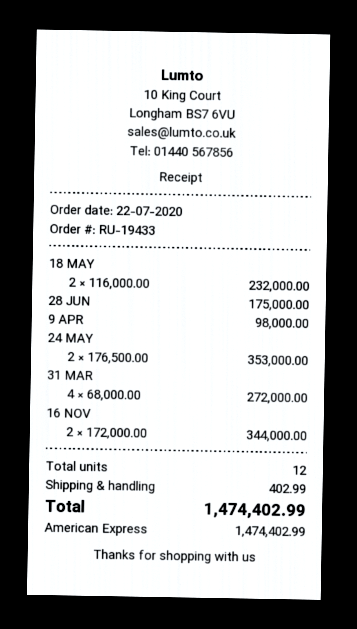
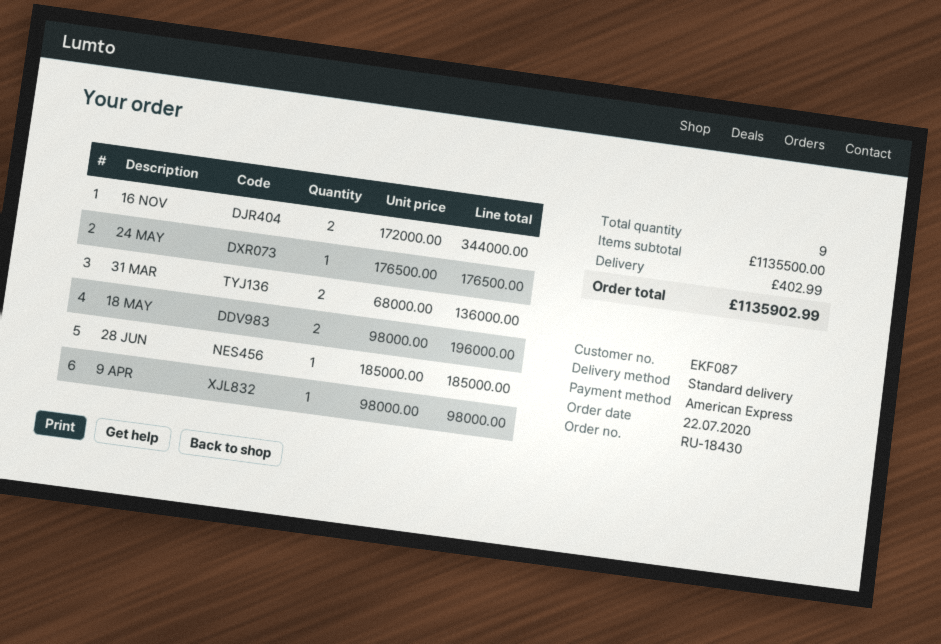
order number: RU-19433 -> RU-18430
18 MAY: 2 x 116000.00 = 232000.00 -> 2 x 98000.00 = 196000.00
28 JUN: 1 x 175000.00 = 175000.00 -> 1 x 185000.00 = 185000.00
24 MAY: 2 x 176500.00 = 353000.00 -> 1 x 176500.00 = 176500.00
31 MAR: 4 x 68000.00 = 272000.00 -> 2 x 68000.00 = 136000.00
total quantity: 12 -> 9
total: 1474402.99 -> 1135902.99

